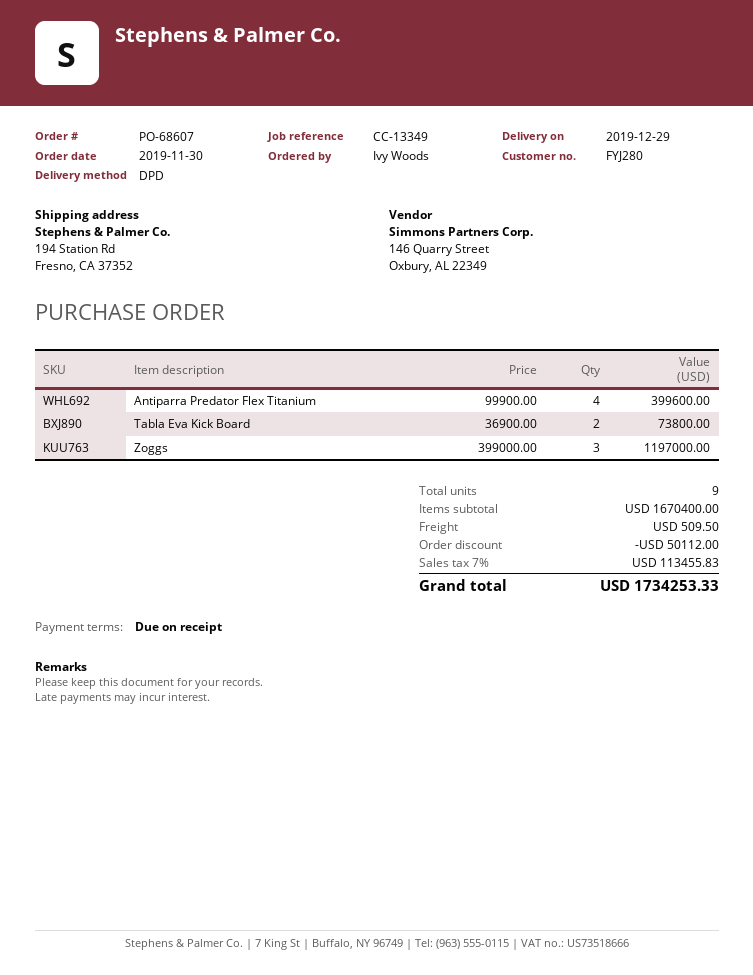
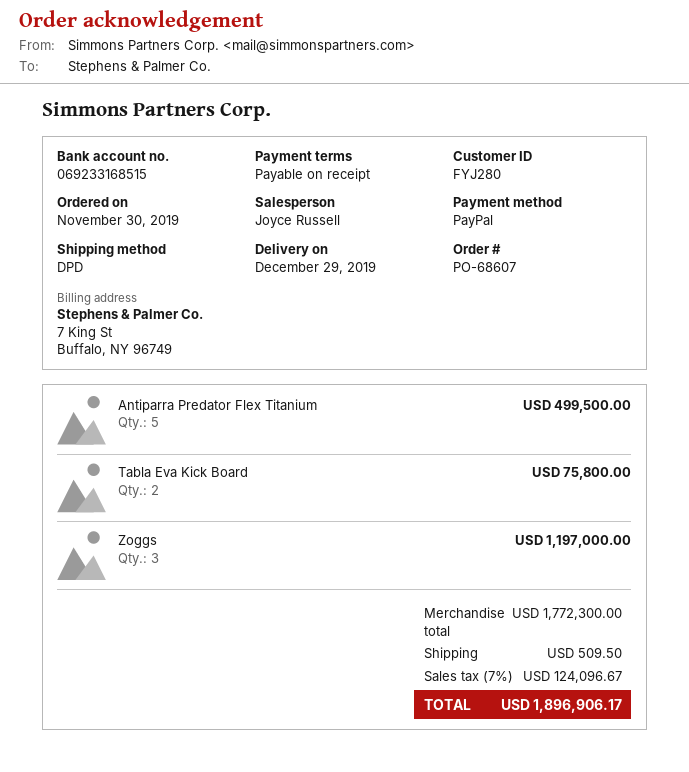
Antiparra Predator Flex Titanium: 4 for 399600.00 -> 5 for 499500.00
Tabla Eva Kick Board: 2 for 73800.00 -> 2 for 75800.00
subtotal: 1670400.00 -> 1772300.00
discount: 50112.00 -> none
tax: 7% = 113455.83 -> 7% = 124096.67
total: 1734253.33 -> 1896906.17

